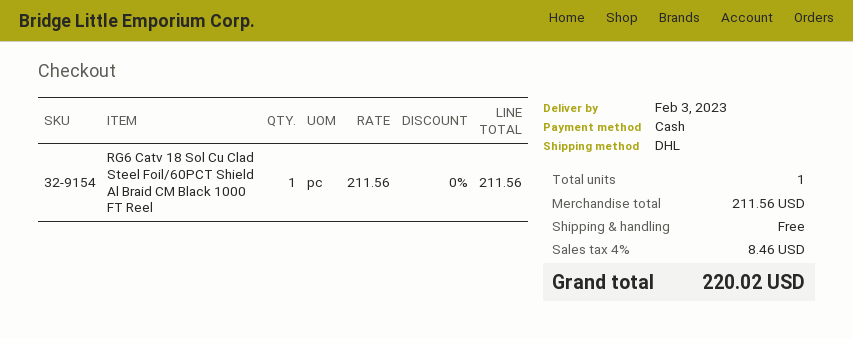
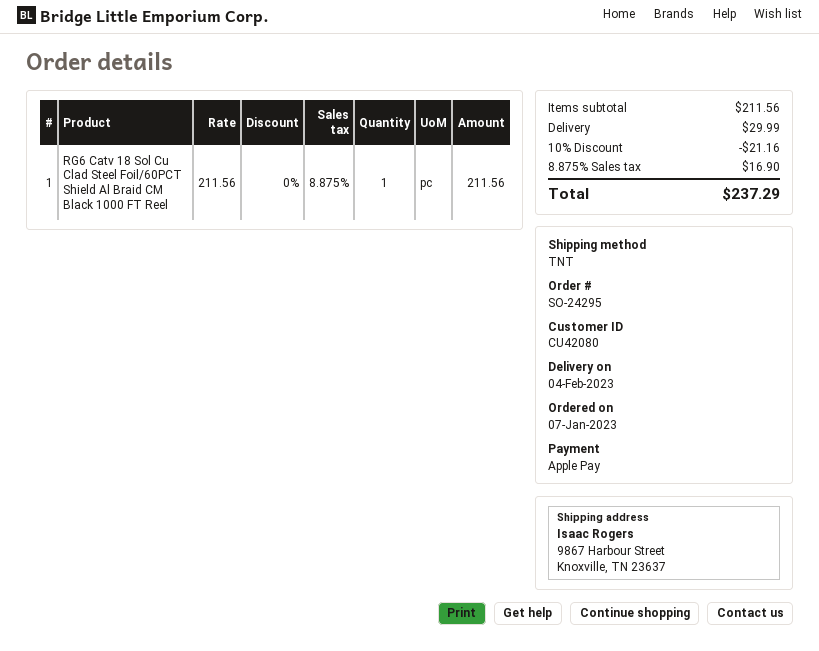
delivery date: 2023-02-03 -> 2023-02-04
payment method: cash -> Apple Pay
shipping method: DHL -> TNT
discount: none -> 10% = 21.16
shipping: 0.00 -> 29.99
tax: 4% = 8.46 -> 8.875% = 16.90
total: 220.02 -> 237.29

